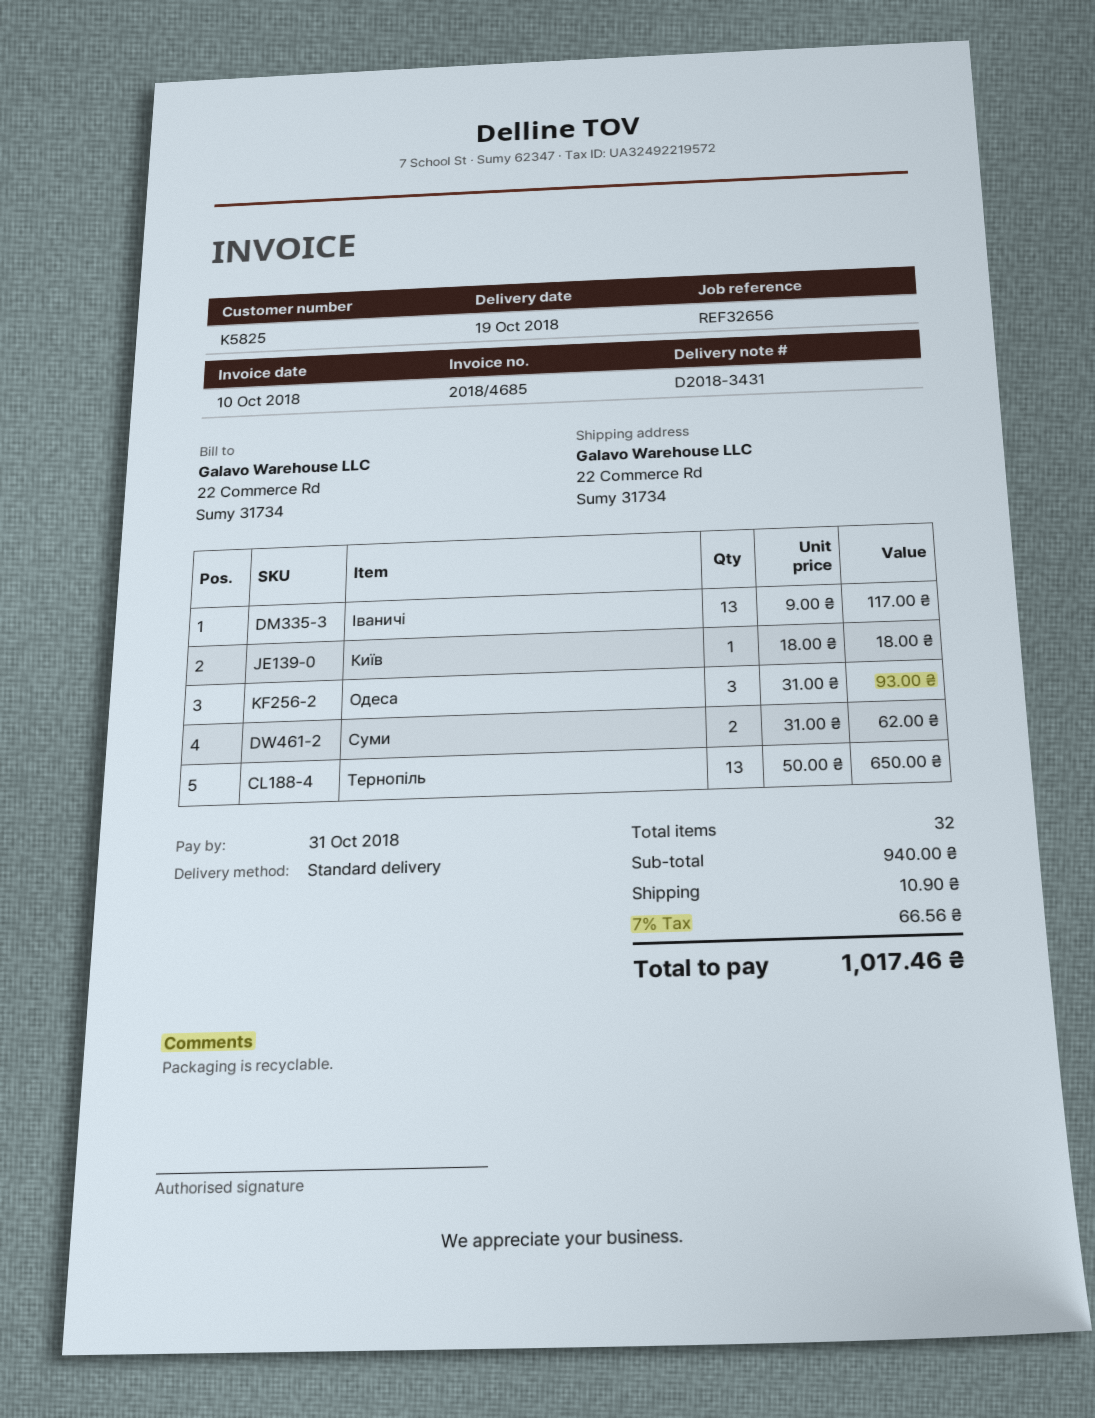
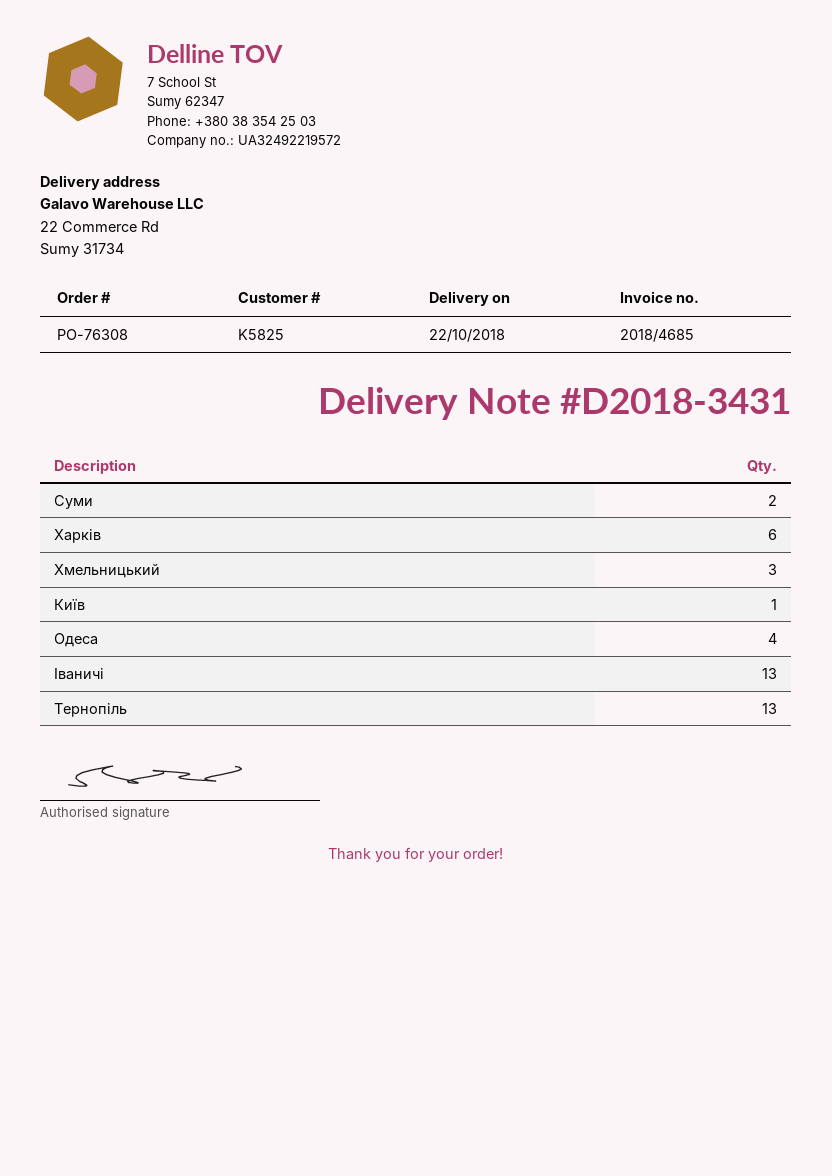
delivery date: 2018-10-19 -> 2018-10-22
Одеса: 3 -> 4
Харків: none -> 6
Хмельницький: none -> 3

